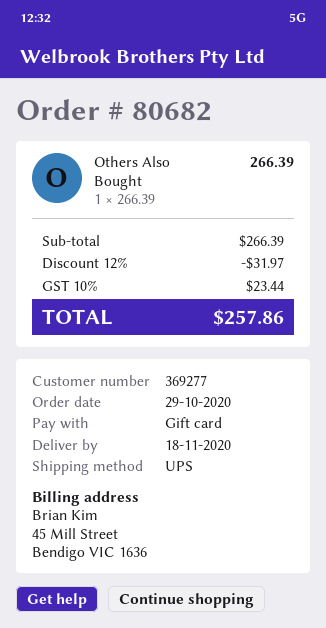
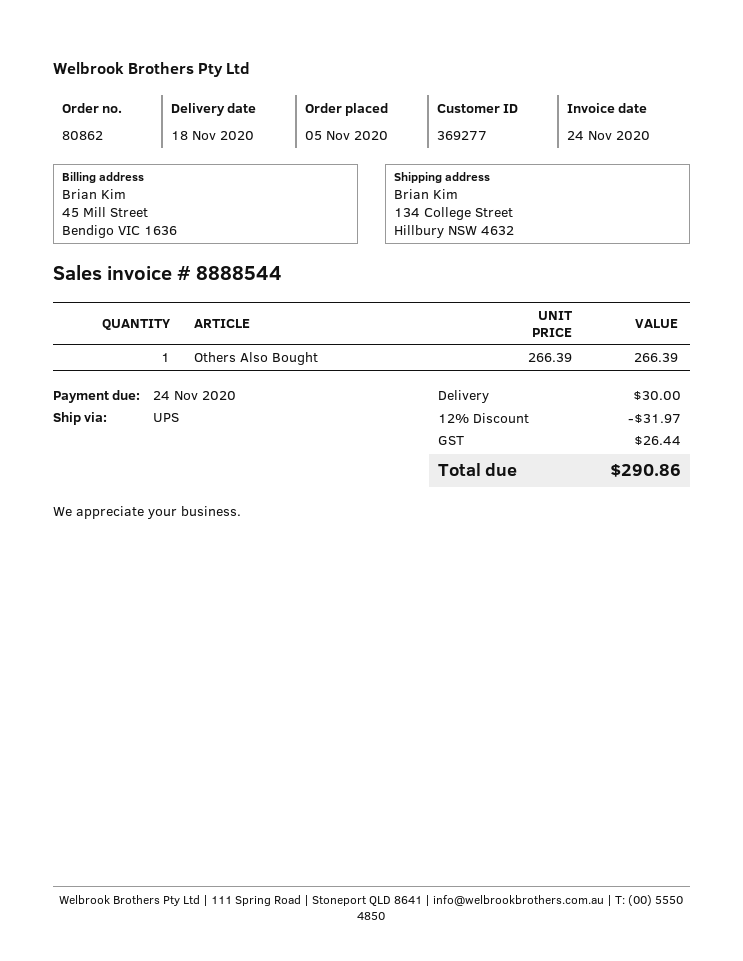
order number: 80682 -> 80862
order date: 2020-10-29 -> 2020-11-05
shipping: none -> 30.00
tax: 23.44 -> 26.44
total: 257.86 -> 290.86

